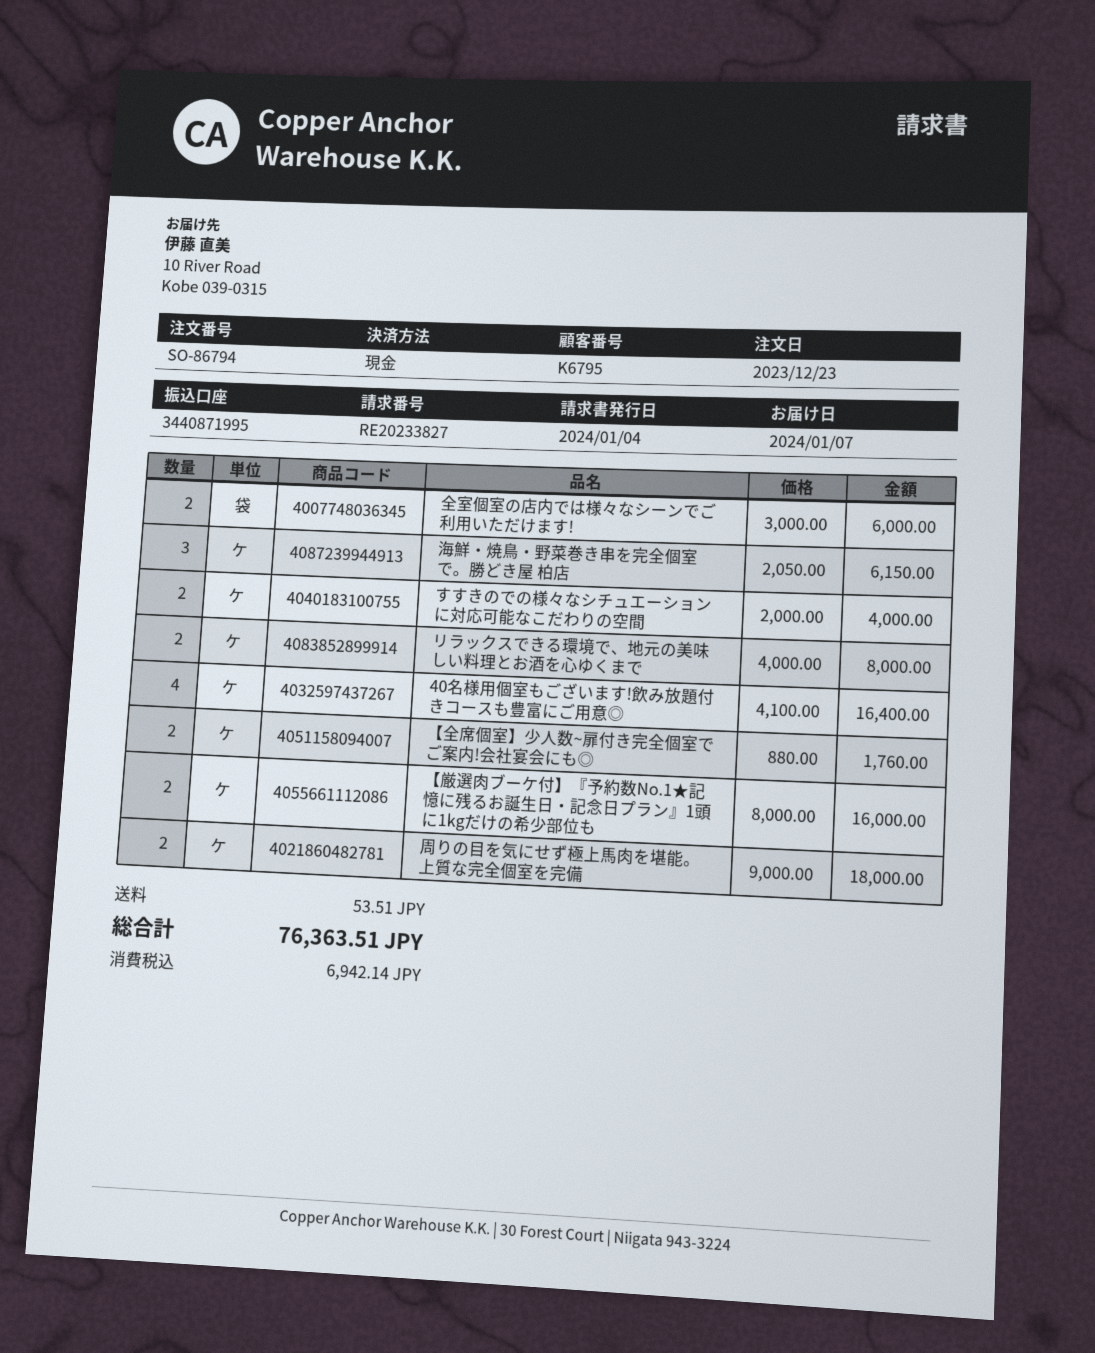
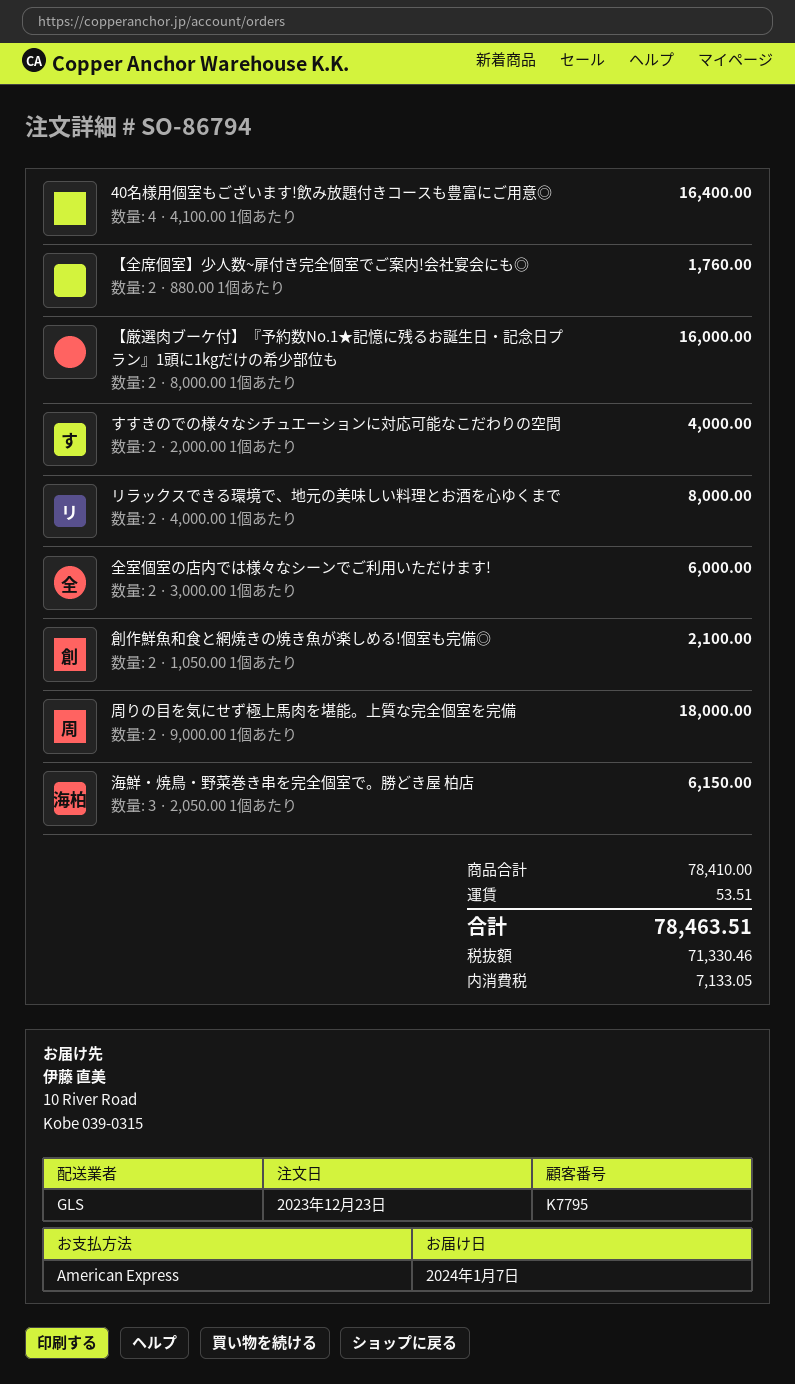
customer number: K6795 -> K7795
payment method: cash -> American Express
創作鮮魚和食と網焼きの焼き魚が楽しめる!個室も完備◎: none -> 2 x 1050.00 = 2100.00
tax: 6942.14 -> 7133.05
total: 76363.51 -> 78463.51

